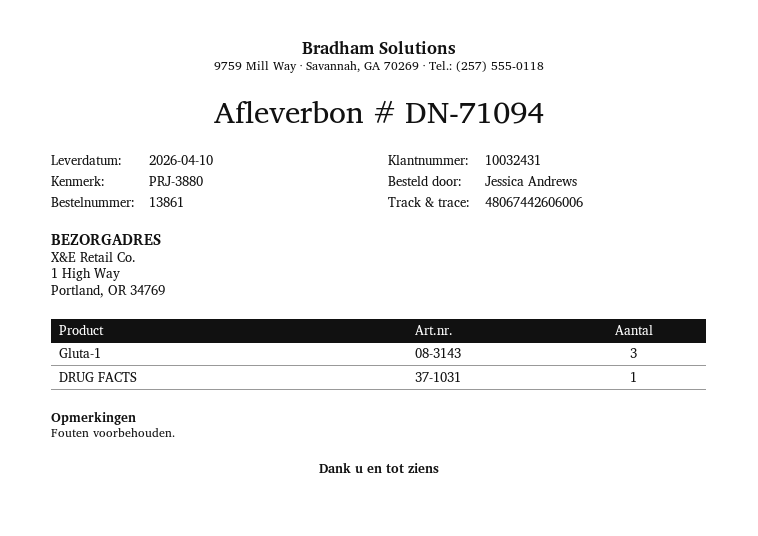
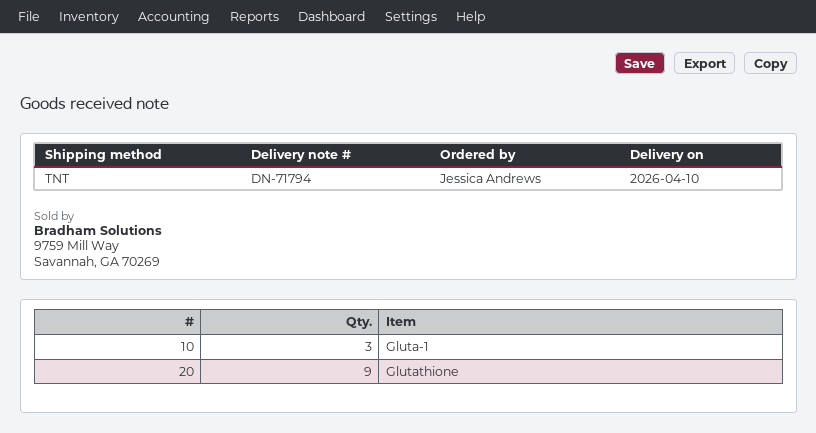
delivery note number: DN-71094 -> DN-71794
DRUG FACTS: 1 -> none
Glutathione: none -> 9

